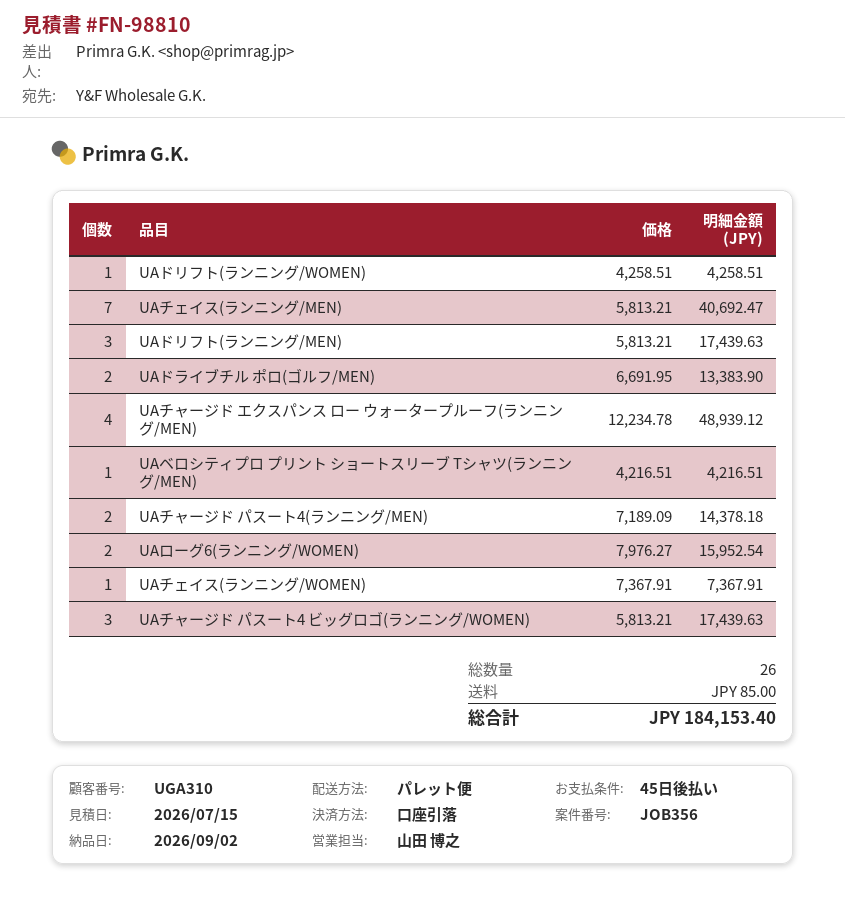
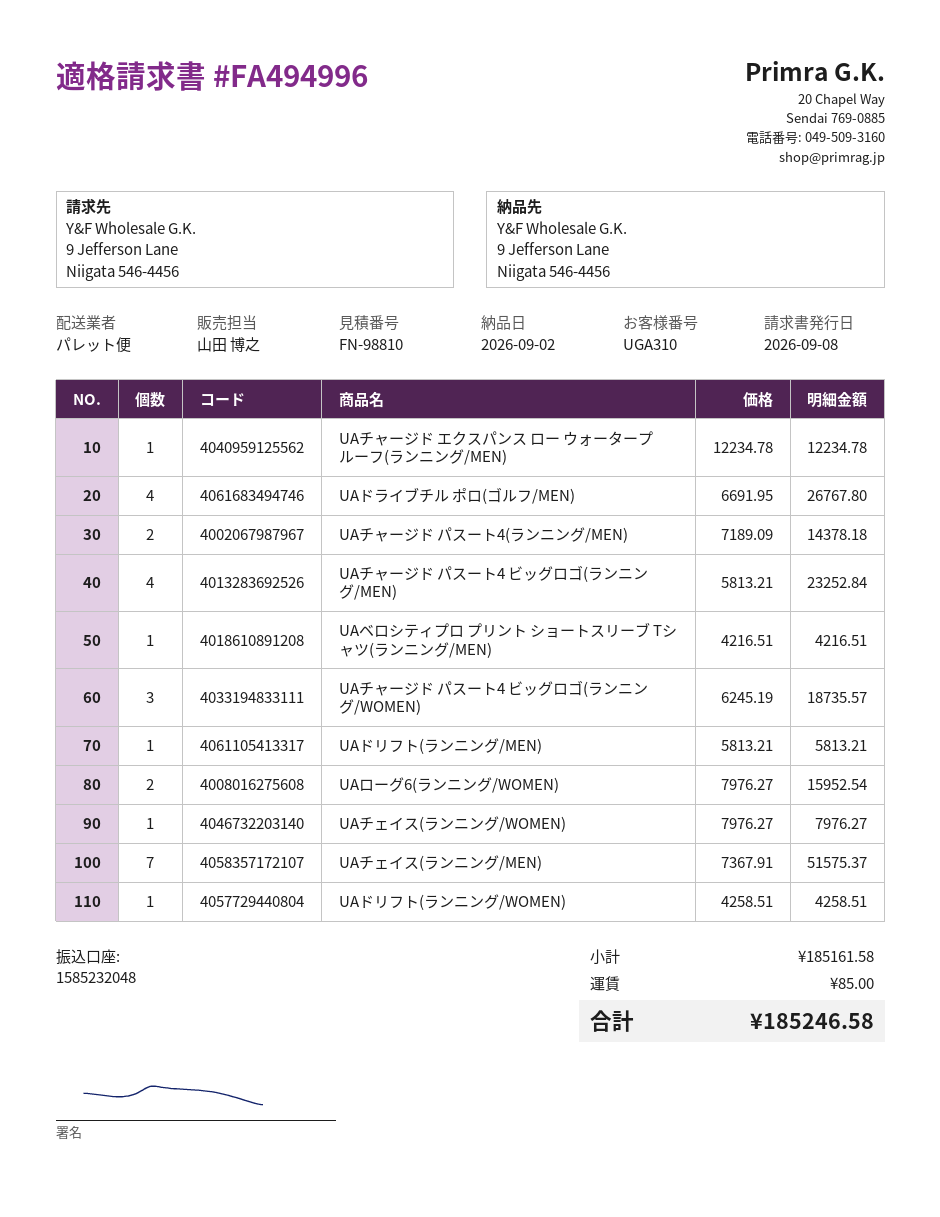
UAチェイス(ランニング/MEN): 7 x 5813.21 = 40692.47 -> 7 x 7367.91 = 51575.37
UAドリフト(ランニング/MEN): 3 x 5813.21 = 17439.63 -> 1 x 5813.21 = 5813.21
UAドライブチル ポロ(ゴルフ/MEN): 2 x 6691.95 = 13383.90 -> 4 x 6691.95 = 26767.80
UAチャージド エクスパンス ロー ウォータープルーフ(ランニング/MEN): 4 x 12234.78 = 48939.12 -> 1 x 12234.78 = 12234.78
UAチェイス(ランニング/WOMEN): 1 x 7367.91 = 7367.91 -> 1 x 7976.27 = 7976.27
UAチャージド パスート4 ビッグロゴ(ランニング/WOMEN): 3 x 5813.21 = 17439.63 -> 3 x 6245.19 = 18735.57
UAチャージド パスート4 ビッグロゴ(ランニング/MEN): none -> 4 x 5813.21 = 23252.84
total: 184153.40 -> 185246.58

